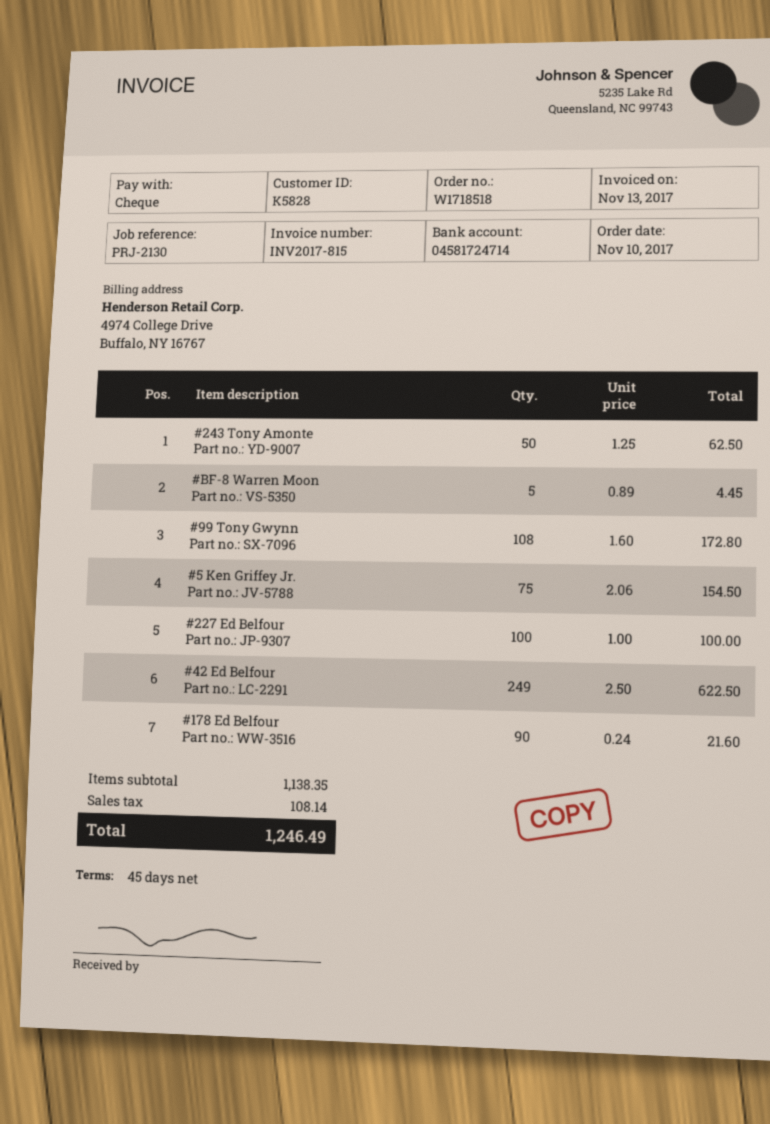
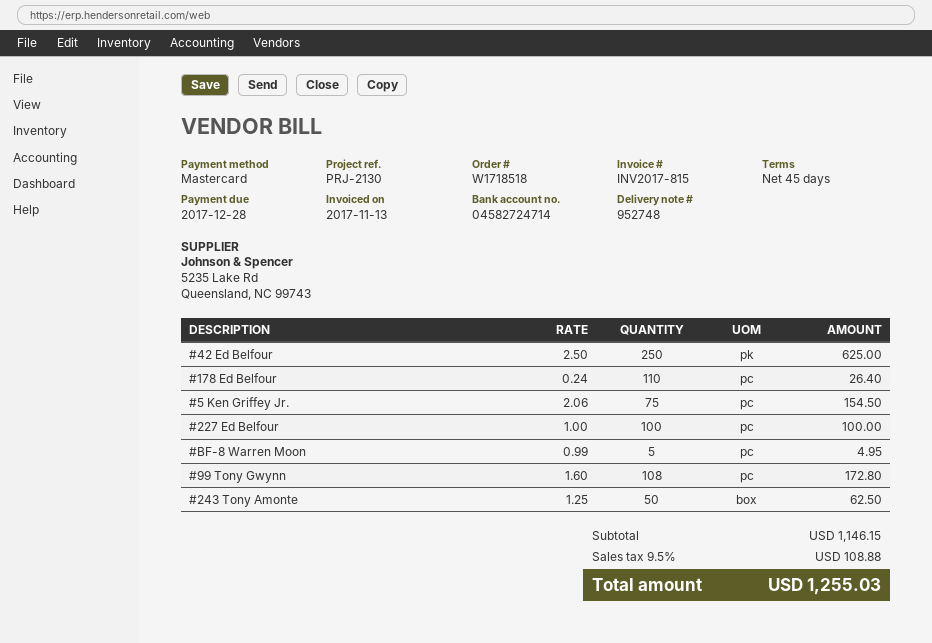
payment method: cheque -> Mastercard
bank account: 04581724714 -> 04582724714
#BF-8 Warren Moon: 5 x 0.89 = 4.45 -> 5 x 0.99 = 4.95
#42 Ed Belfour: 249 x 2.50 = 622.50 -> 250 x 2.50 = 625.00
#178 Ed Belfour: 90 x 0.24 = 21.60 -> 110 x 0.24 = 26.40
subtotal: 1138.35 -> 1146.15
tax: 108.14 -> 108.88
total: 1246.49 -> 1255.03

